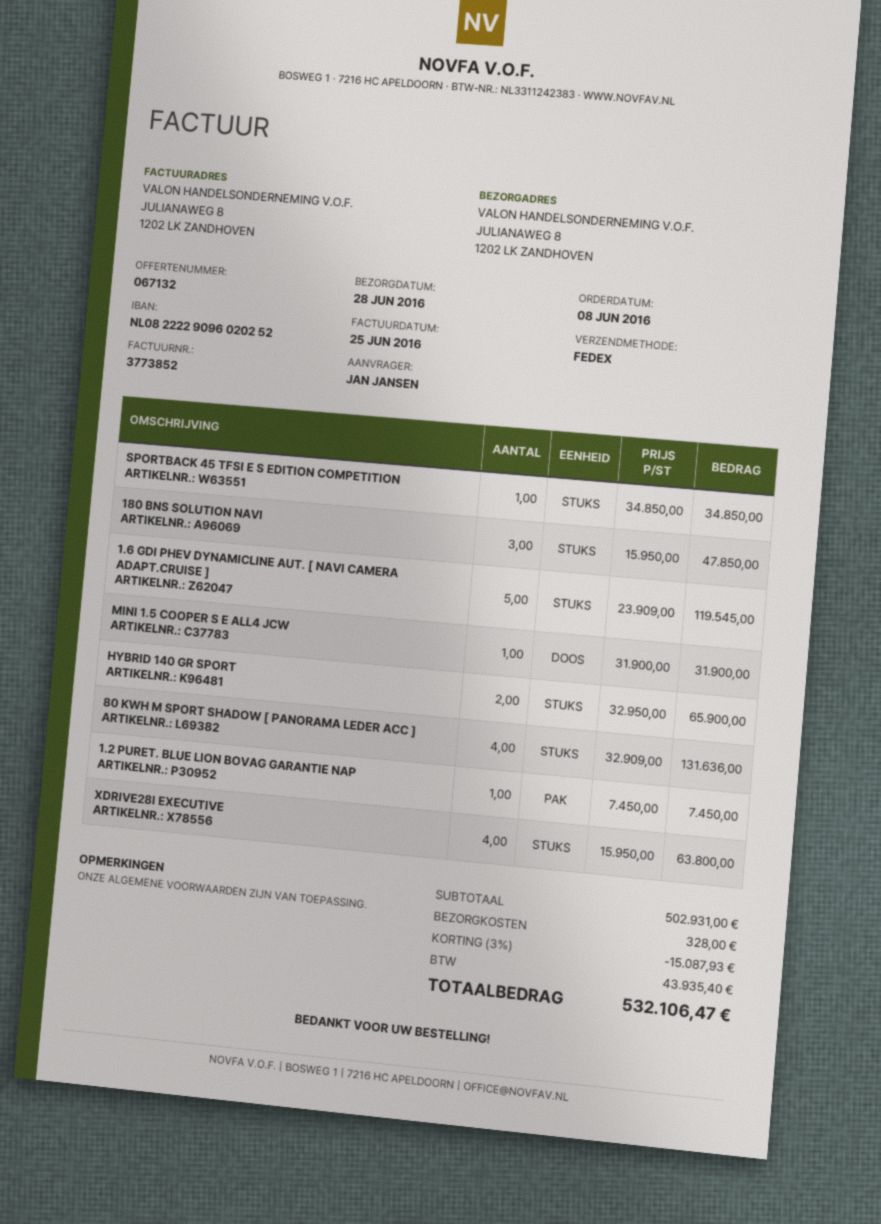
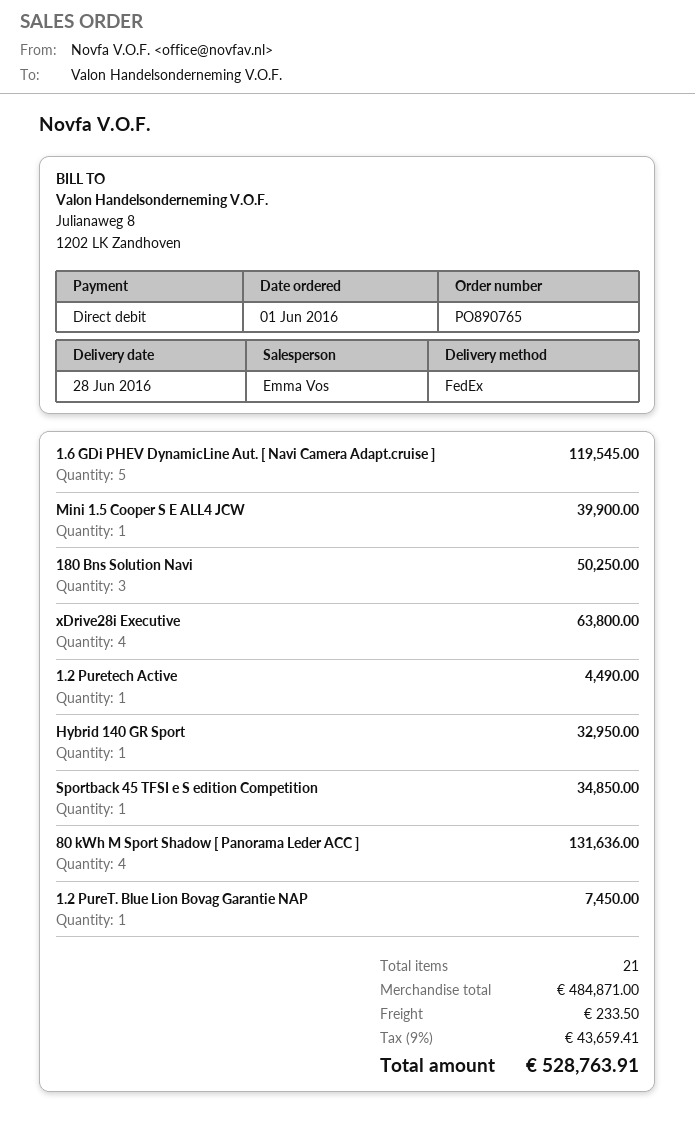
order date: 2016-06-08 -> 2016-06-01
180 BNS SOLUTION NAVI: 3 for 47850.00 -> 3 for 50250.00
MINI 1.5 COOPER S E ALL4 JCW: 1 for 31900.00 -> 1 for 39900.00
HYBRID 140 GR SPORT: 2 for 65900.00 -> 1 for 32950.00
1.2 Puretech Active: none -> 1 for 4490.00
subtotal: 502931.00 -> 484871.00
discount: 3% = 15087.93 -> none
shipping: 328.00 -> 233.50
tax: 43935.40 -> 43659.41
total: 532106.47 -> 528763.91

